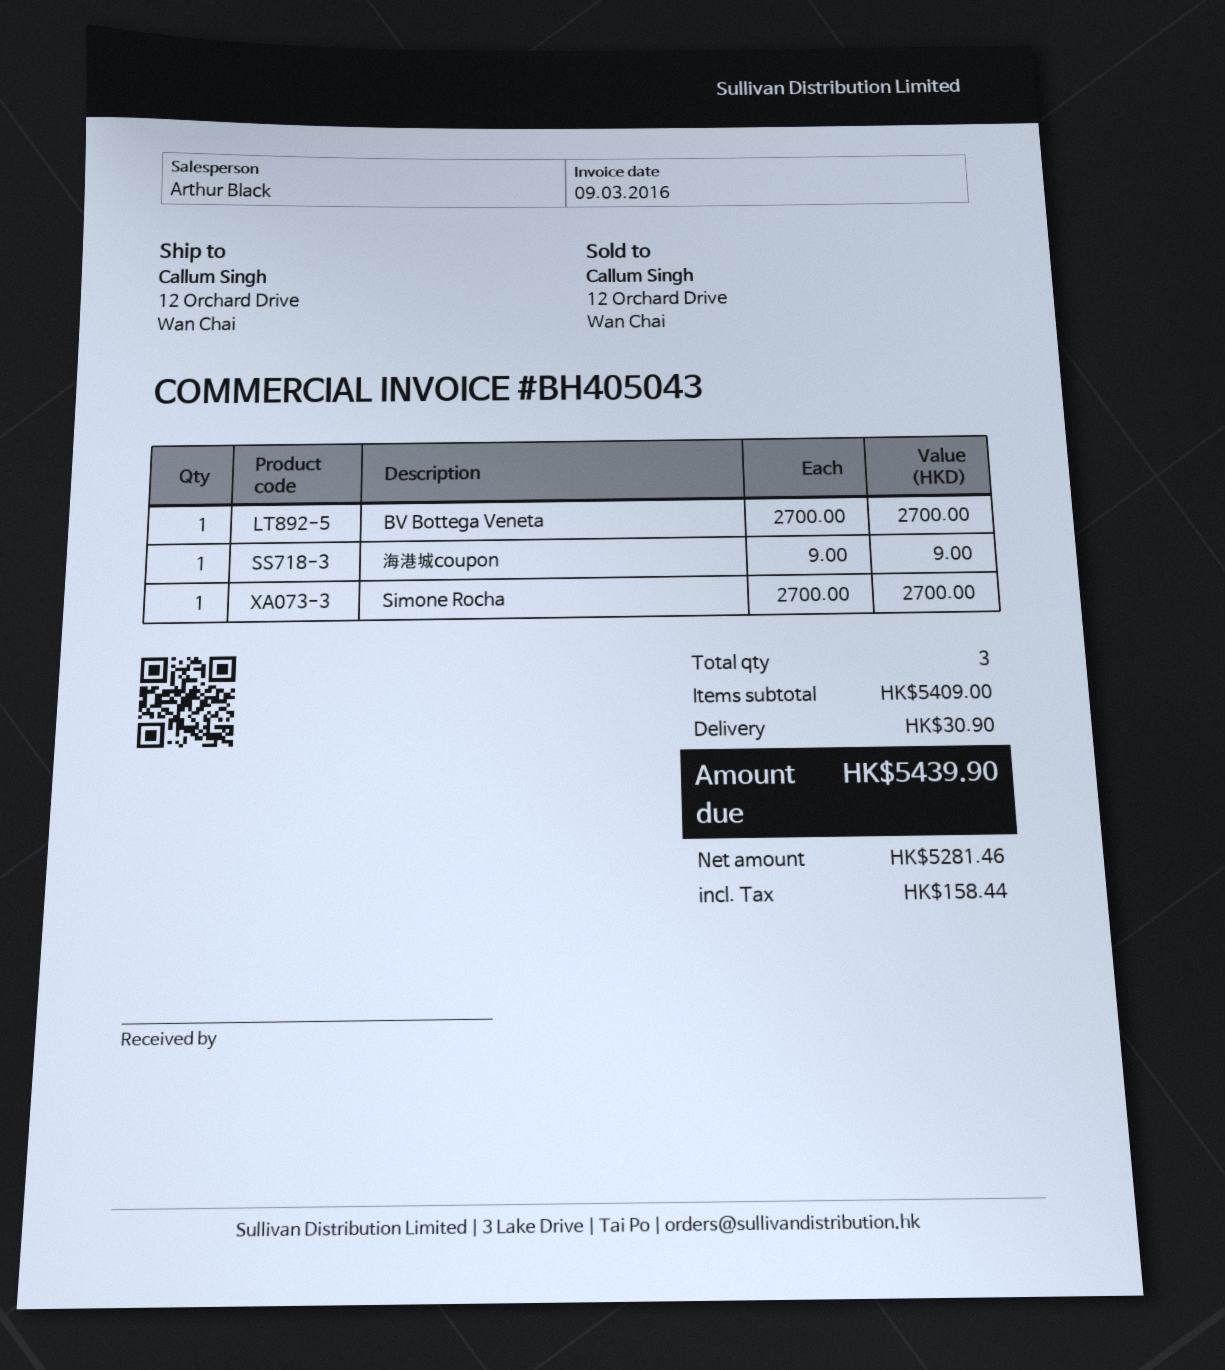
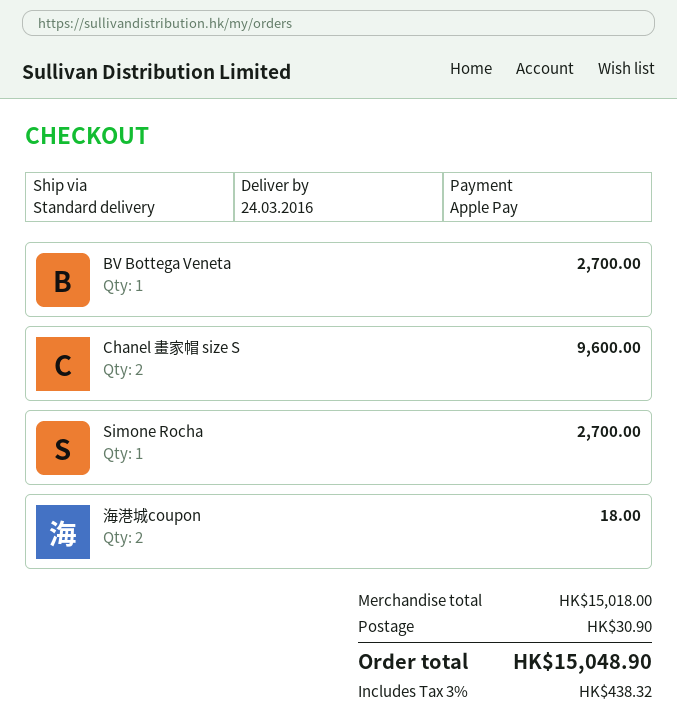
海港城coupon: 1 for 9.00 -> 2 for 18.00
Chanel 畫家帽 size S: none -> 2 for 9600.00
subtotal: 5409.00 -> 15018.00
tax: 158.44 -> 438.32
total: 5439.90 -> 15048.90

